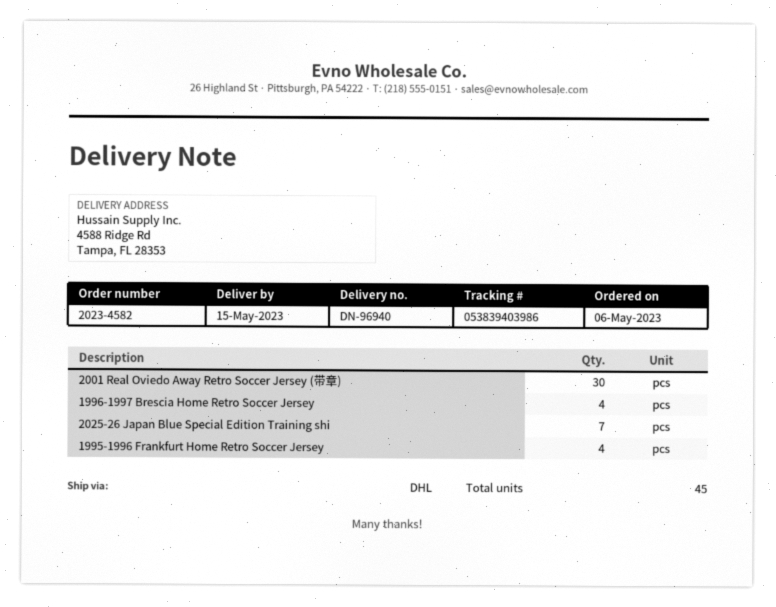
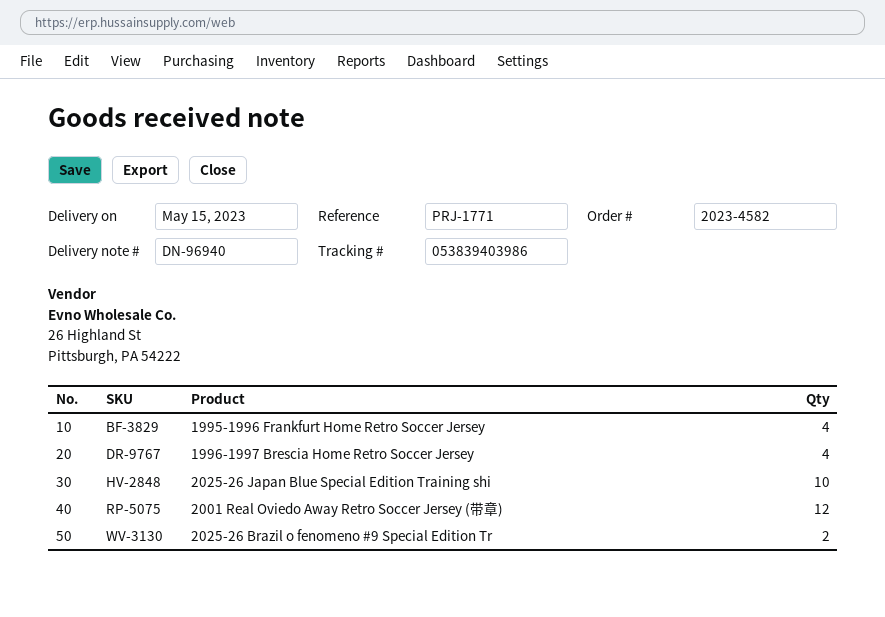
2001 Real Oviedo Away Retro Soccer Jersey (带章): 30 -> 12
2025-26 Japan Blue Special Edition Training shi: 7 -> 10
2025-26 Brazil o fenomeno #9 Special Edition Tr: none -> 2

